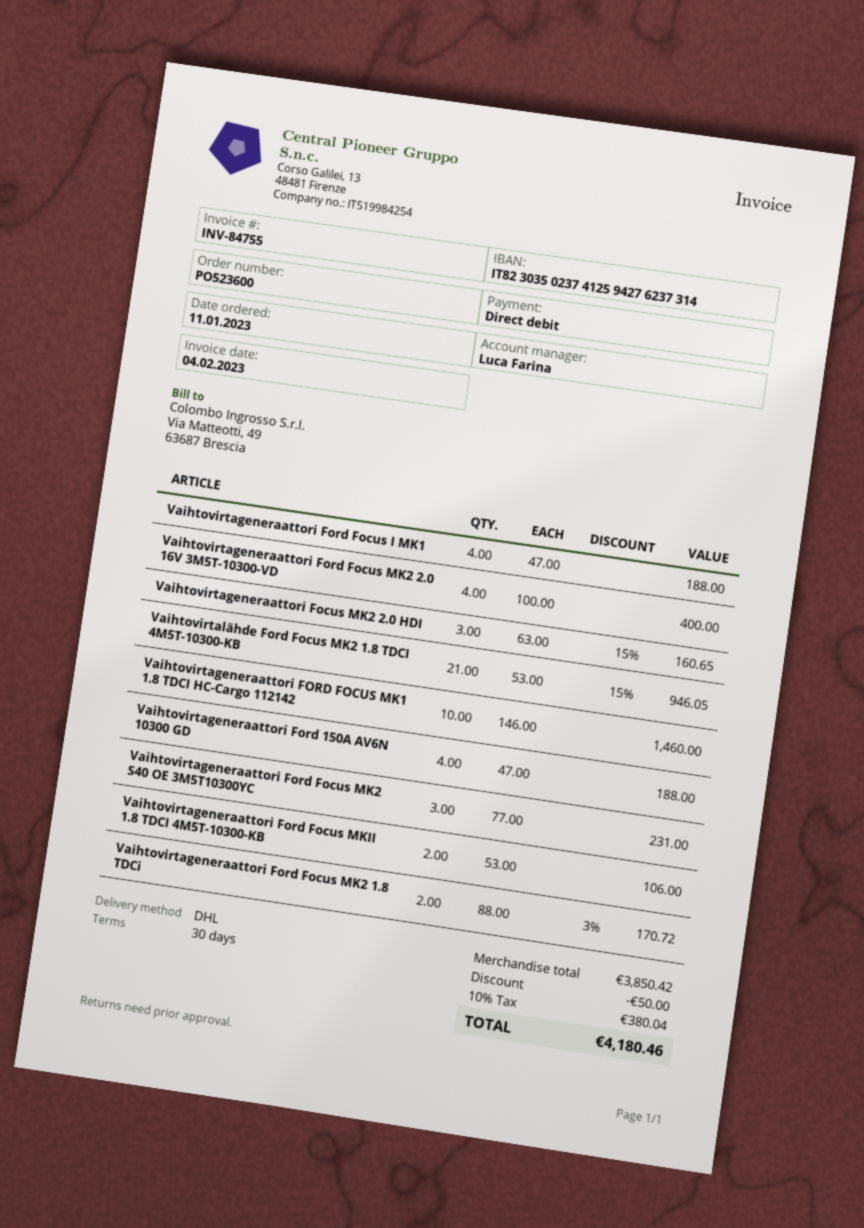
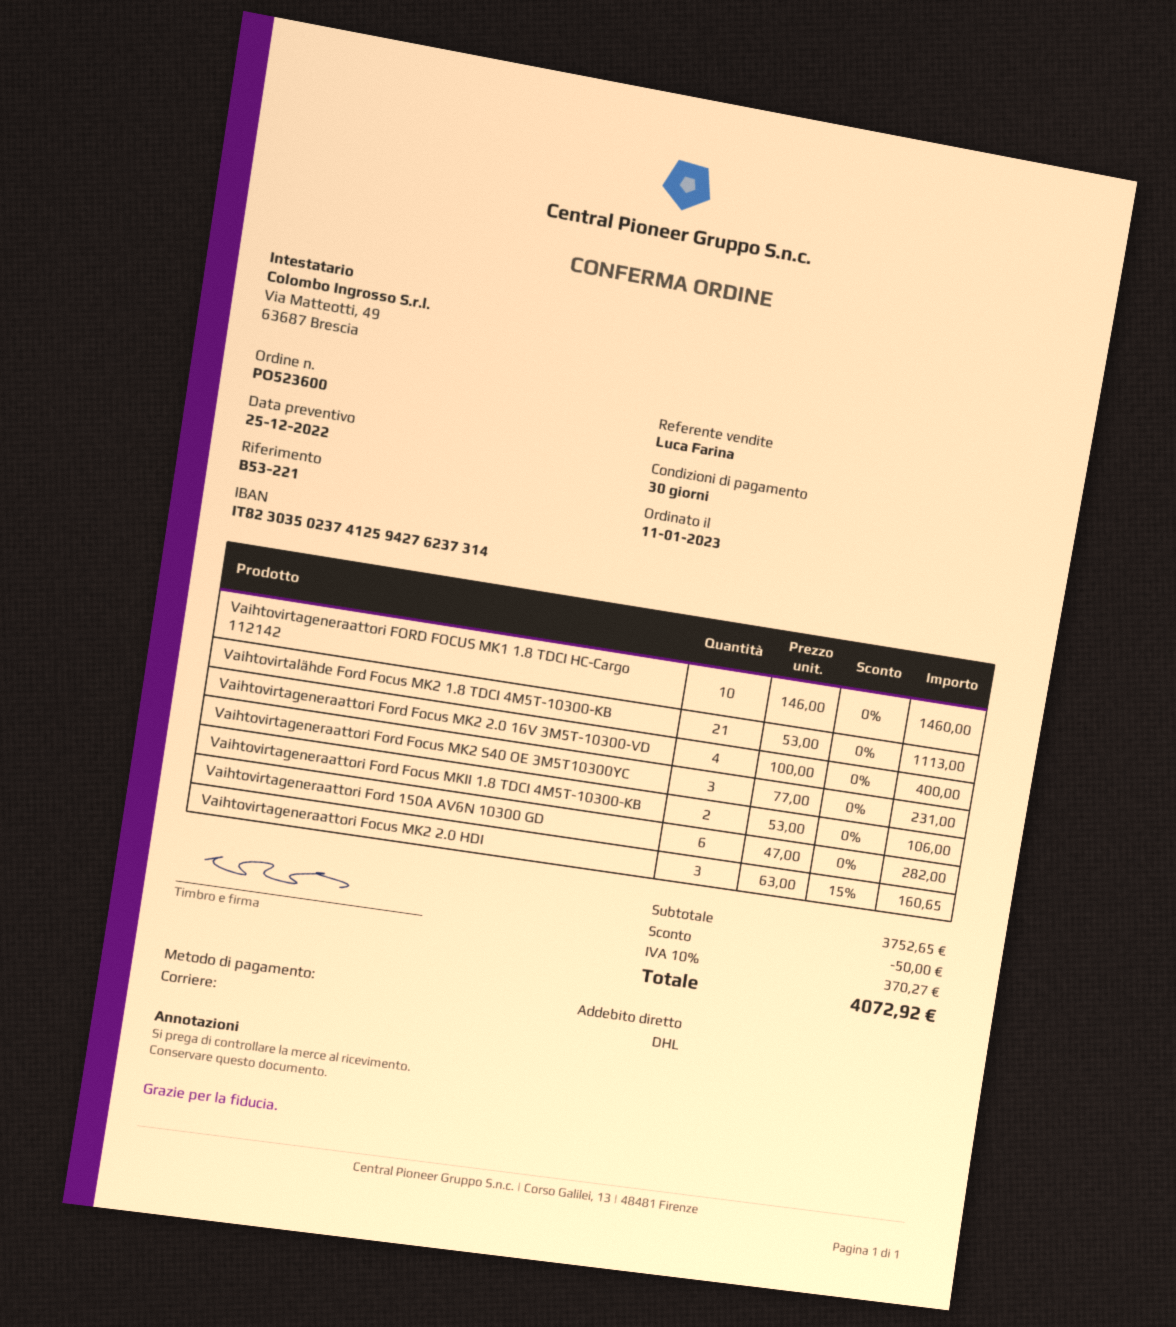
Vaihtovirtageneraattori Ford Focus I MK1: 4 x 47.00 = 188.00 -> none
Vaihtovirtalähde Ford Focus MK2 1.8 TDCI 4M5T-10300-KB: 21 x 53.00 - 15% = 946.05 -> 21 x 53.00 = 1113.00
Vaihtovirtageneraattori Ford 150A AV6N 10300 GD: 4 x 47.00 = 188.00 -> 6 x 47.00 = 282.00
Vaihtovirtageneraattori Ford Focus MK2 1.8 TDCi: 2 x 88.00 - 3% = 170.72 -> none
subtotal: 3850.42 -> 3752.65
tax: 10% = 380.04 -> 10% = 370.27
total: 4180.46 -> 4072.92

